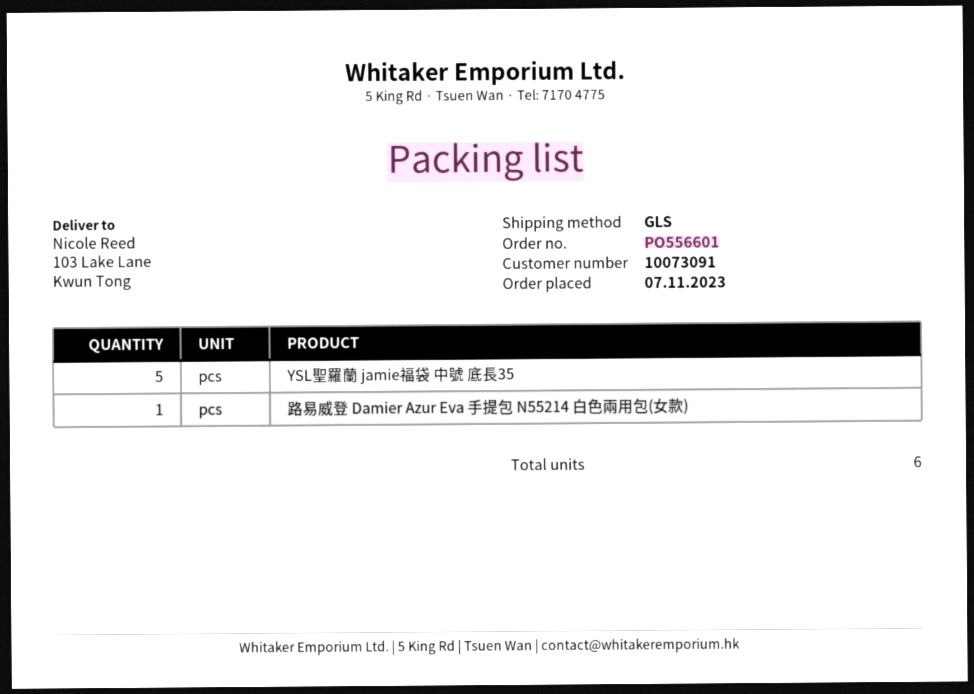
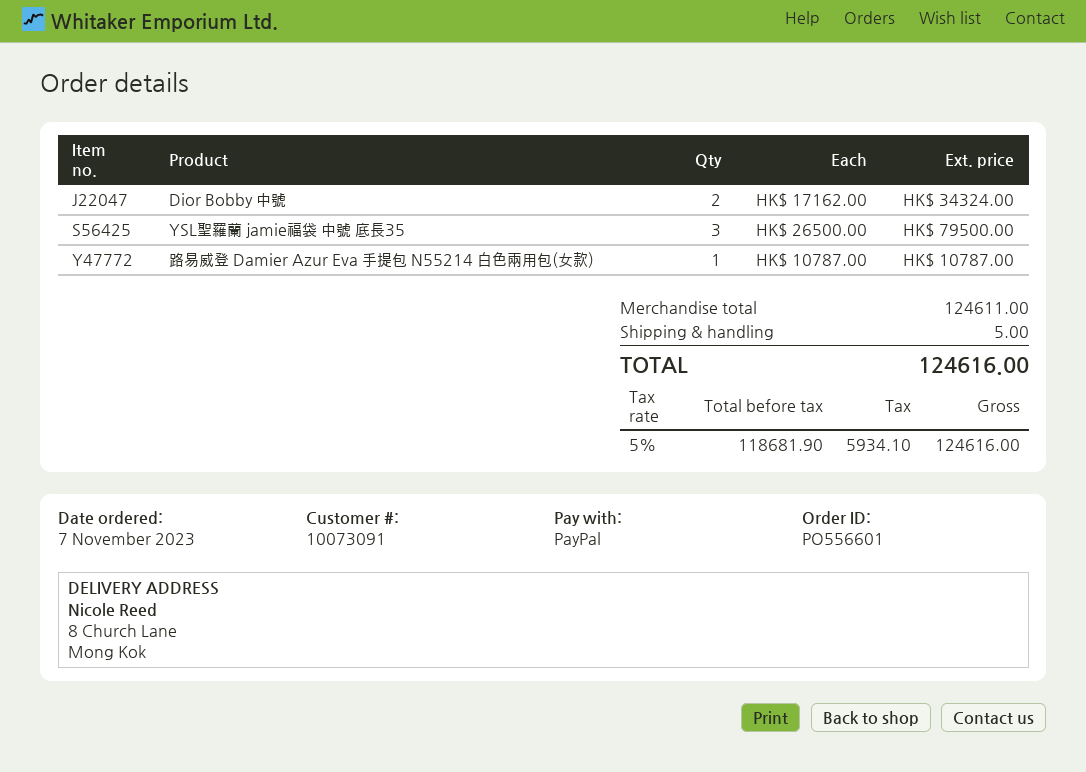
ship to: 103 Lake Lane, Kwun Tong -> 8 Church Lane, Mong Kok
YSL聖羅蘭 jamie福袋 中號 底長35: 5 -> 3
Dior Bobby 中號: none -> 2

